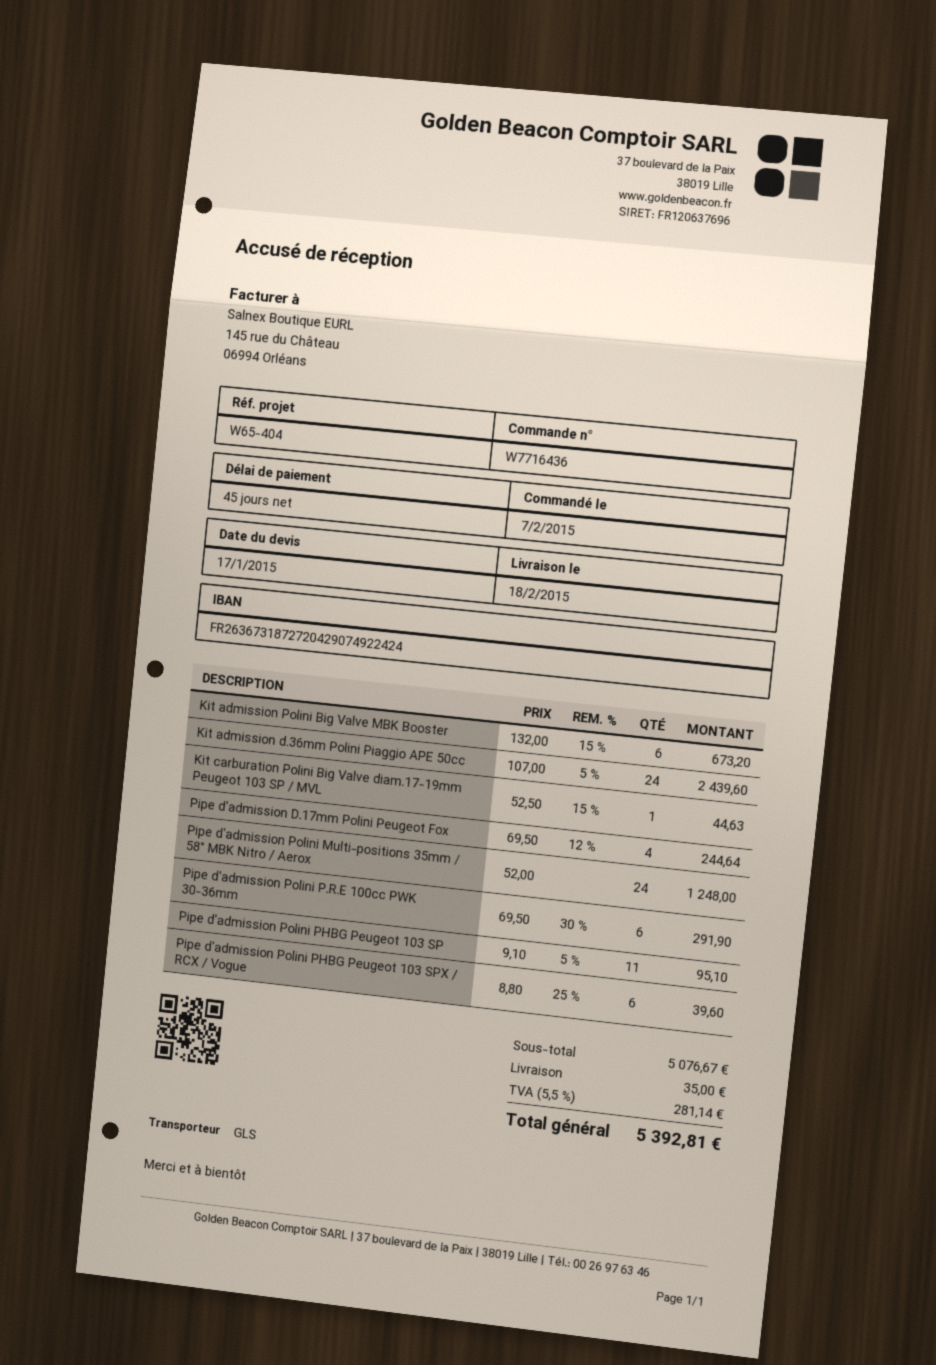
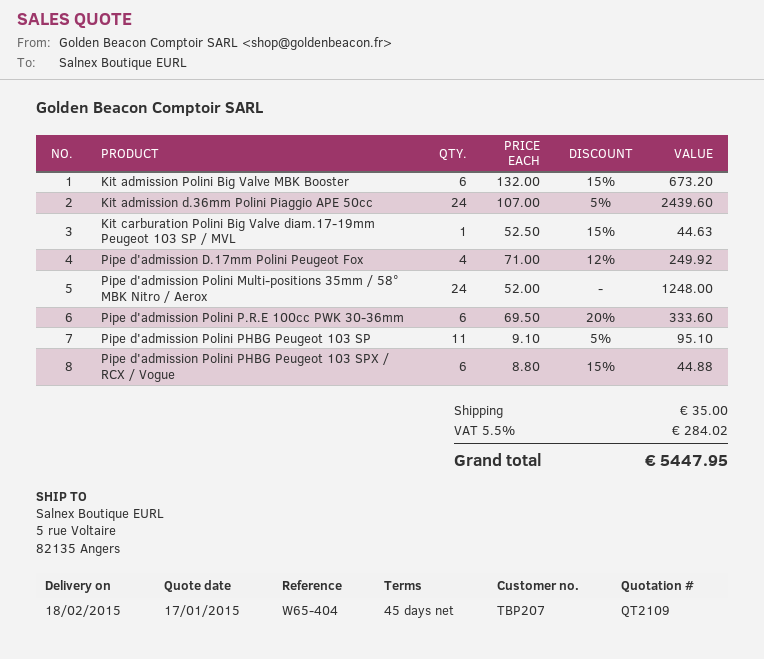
Pipe d'admission D.17mm Polini Peugeot Fox: 4 x 69.50 - 12% = 244.64 -> 4 x 71.00 - 12% = 249.92
Pipe d'admission Polini P.R.E 100cc PWK 30-36mm: 6 x 69.50 - 30% = 291.90 -> 6 x 69.50 - 20% = 333.60
Pipe d'admission Polini PHBG Peugeot 103 SPX / RCX / Vogue: 6 x 8.80 - 25% = 39.60 -> 6 x 8.80 - 15% = 44.88
tax: 5.5% = 281.14 -> 5.5% = 284.02
total: 5392.81 -> 5447.95

